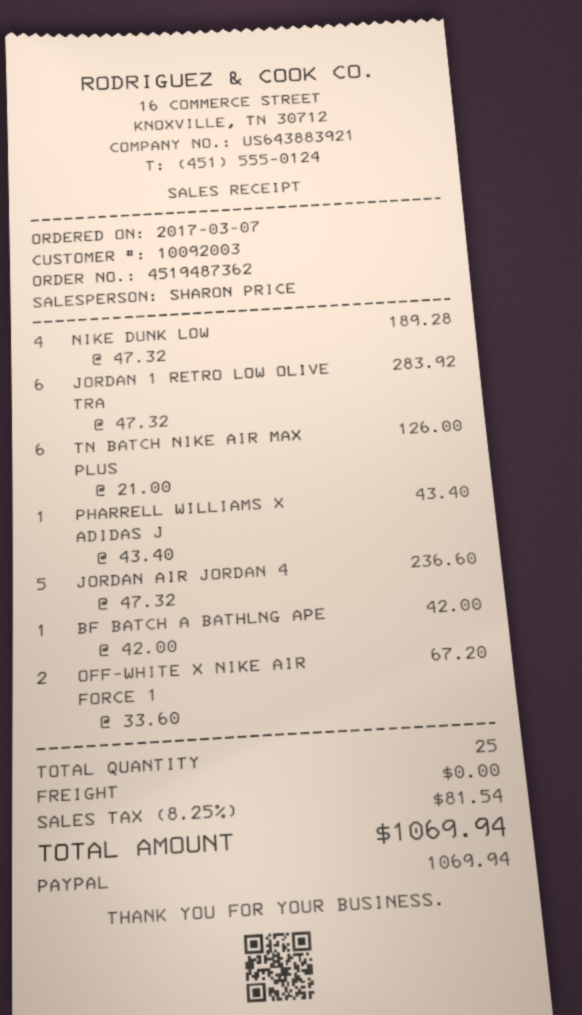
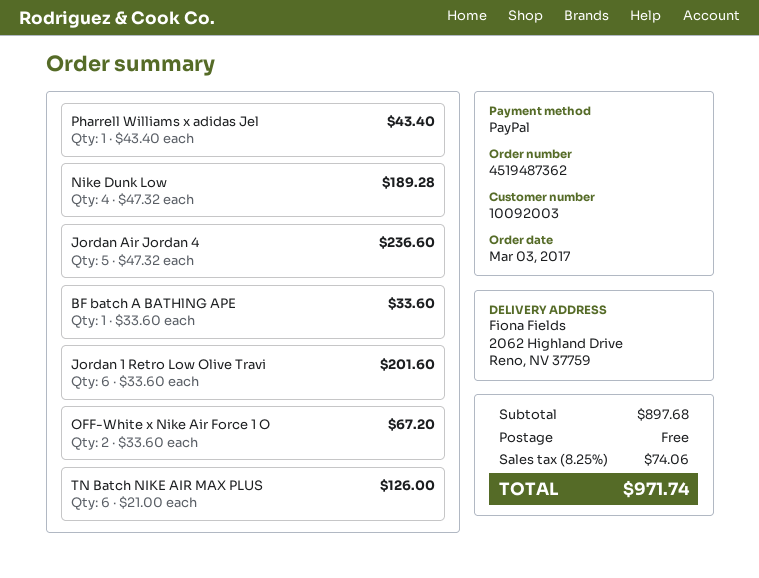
order date: 2017-03-07 -> 2017-03-03
JORDAN 1 RETRO LOW OLIVE TRA: 6 x 47.32 = 283.92 -> 6 x 33.60 = 201.60
BF BATCH A BATHLNG APE: 1 x 42.00 = 42.00 -> 1 x 33.60 = 33.60
tax: 8.25% = 81.54 -> 8.25% = 74.06
total: 1069.94 -> 971.74

